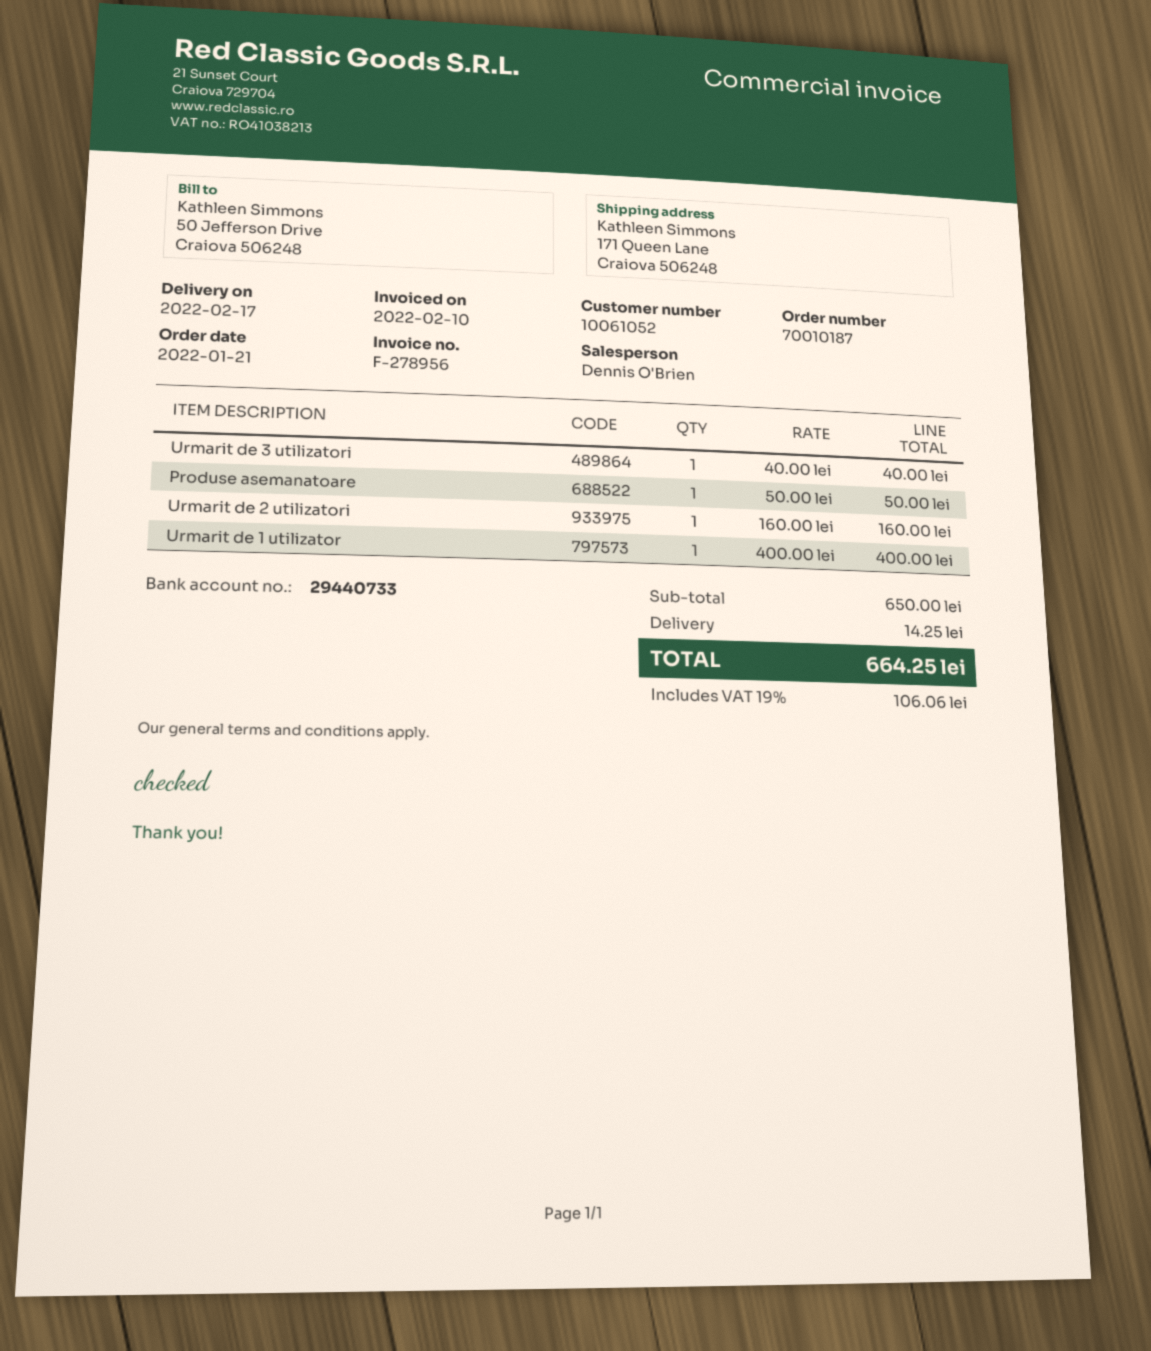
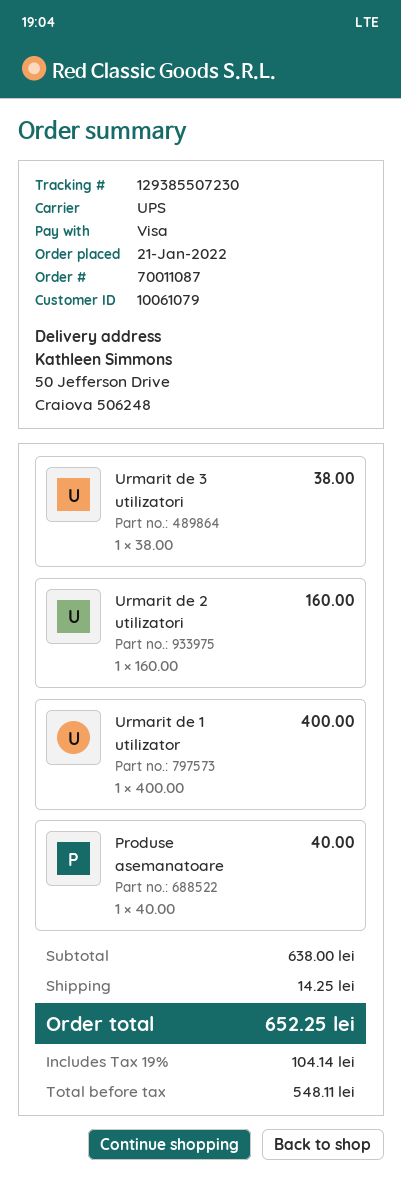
order number: 70010187 -> 70011087
customer number: 10061052 -> 10061079
ship to: 171 Queen Lane, Craiova 506248 -> 50 Jefferson Drive, Craiova 506248
Urmarit de 3 utilizatori: 1 x 40.00 = 40.00 -> 1 x 38.00 = 38.00
Produse asemanatoare: 1 x 50.00 = 50.00 -> 1 x 40.00 = 40.00
subtotal: 650.00 -> 638.00
tax: 19% = 106.06 -> 19% = 104.14
total: 664.25 -> 652.25

